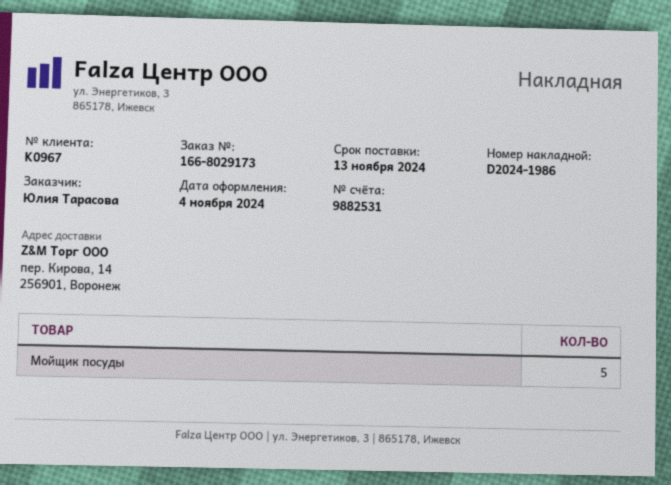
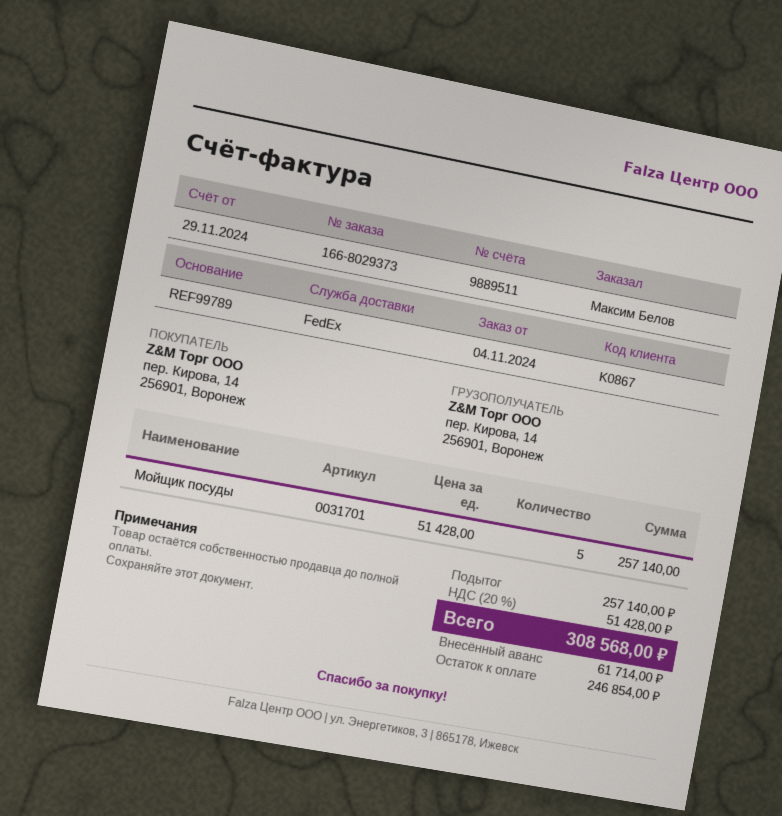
order number: 166-8029173 -> 166-8029373
invoice number: 9882531 -> 9889511
customer number: K0967 -> K0867
ordered by: Юлия Тарасова -> Максим Белов

